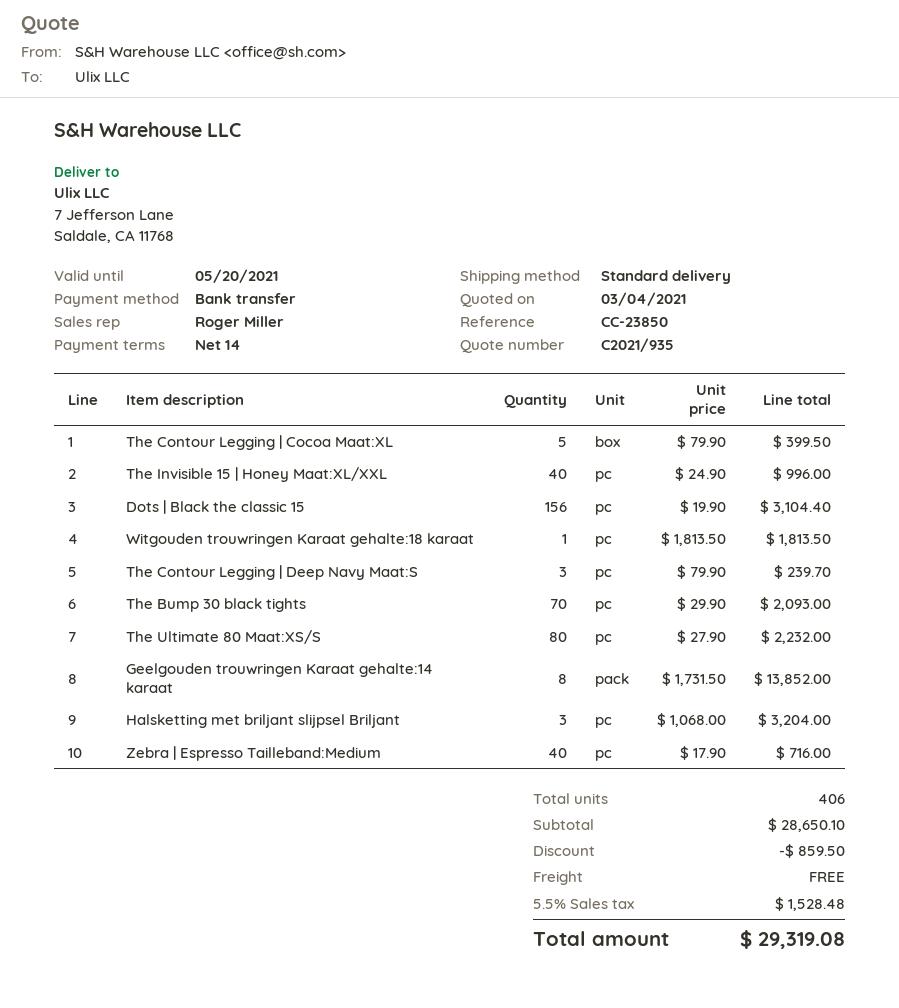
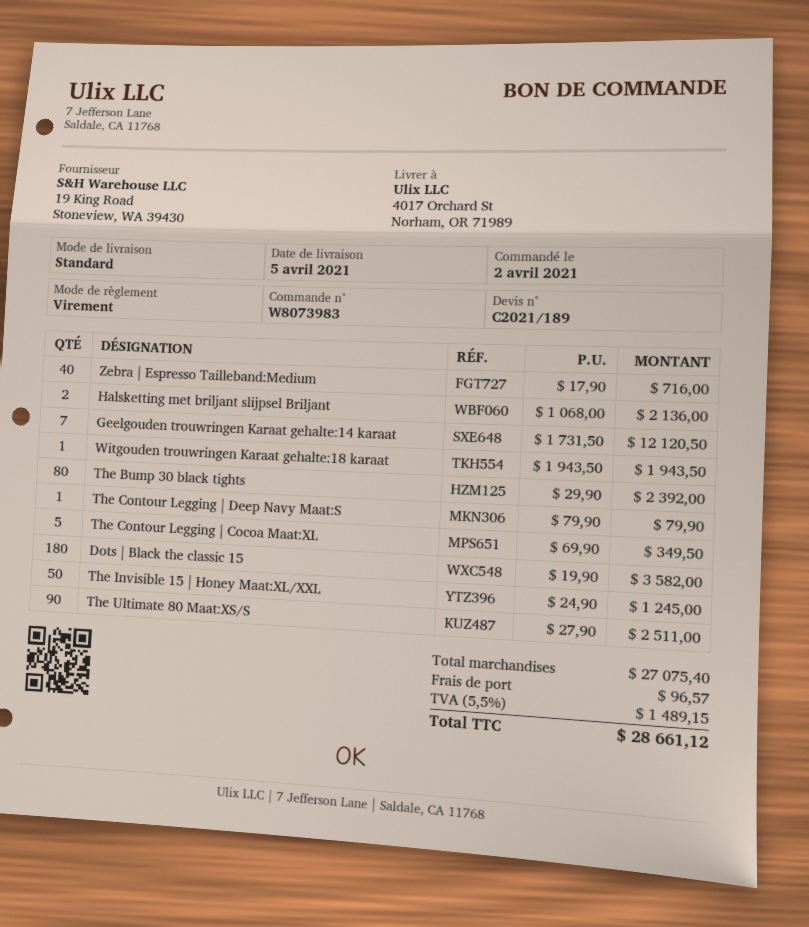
quote number: C2021/935 -> C2021/189
ship to: 7 Jefferson Lane, Saldale, CA 11768 -> 4017 Orchard St, Norham, OR 71989
The Contour Legging | Cocoa Maat:XL: 5 x 79.90 = 399.50 -> 5 x 69.90 = 349.50
The Invisible 15 | Honey Maat:XL/XXL: 40 x 24.90 = 996.00 -> 50 x 24.90 = 1245.00
Dots | Black the classic 15: 156 x 19.90 = 3104.40 -> 180 x 19.90 = 3582.00
Witgouden trouwringen Karaat gehalte:18 karaat: 1 x 1813.50 = 1813.50 -> 1 x 1943.50 = 1943.50
The Contour Legging | Deep Navy Maat:S: 3 x 79.90 = 239.70 -> 1 x 79.90 = 79.90
The Bump 30 black tights: 70 x 29.90 = 2093.00 -> 80 x 29.90 = 2392.00
The Ultimate 80 Maat:XS/S: 80 x 27.90 = 2232.00 -> 90 x 27.90 = 2511.00
Geelgouden trouwringen Karaat gehalte:14 karaat: 8 x 1731.50 = 13852.00 -> 7 x 1731.50 = 12120.50
Halsketting met briljant slijpsel Briljant: 3 x 1068.00 = 3204.00 -> 2 x 1068.00 = 2136.00
subtotal: 28650.10 -> 27075.40
discount: 859.50 -> none
shipping: 0.00 -> 96.57
tax: 5.5% = 1528.48 -> 5.5% = 1489.15
total: 29319.08 -> 28661.12

